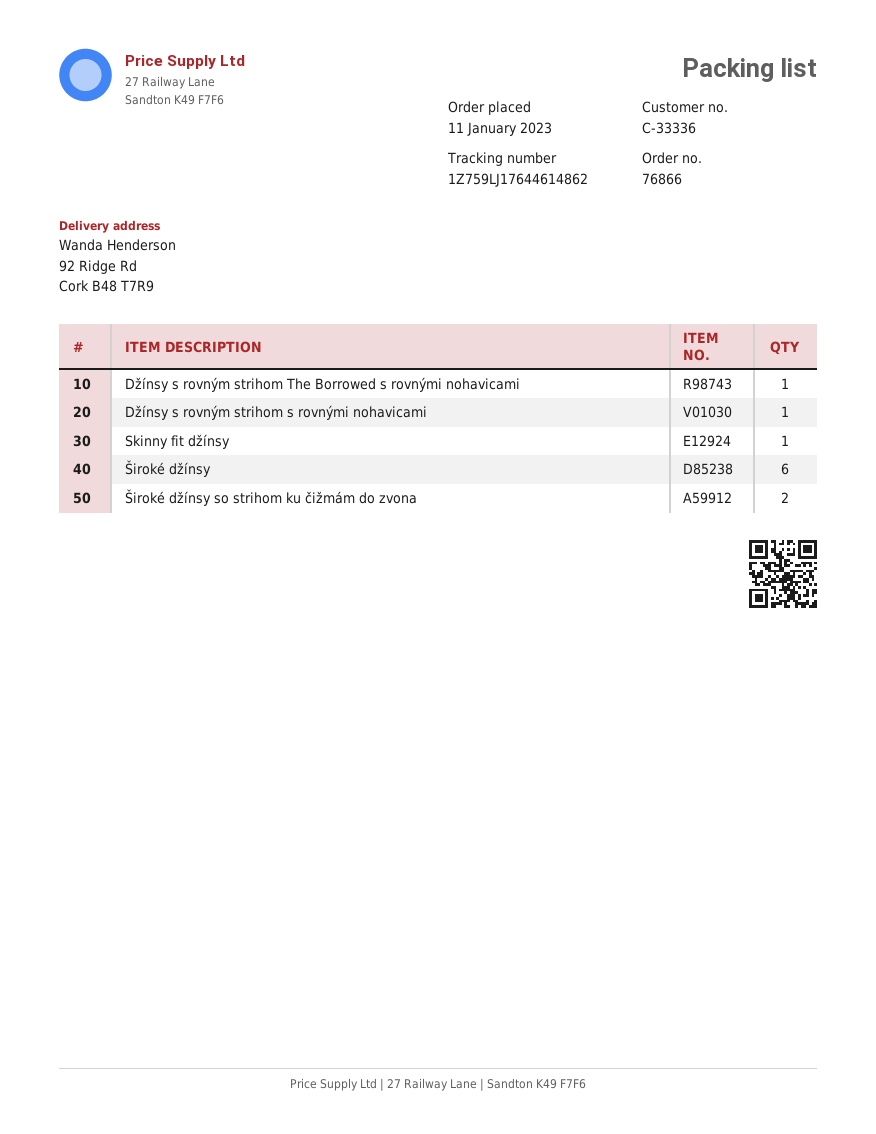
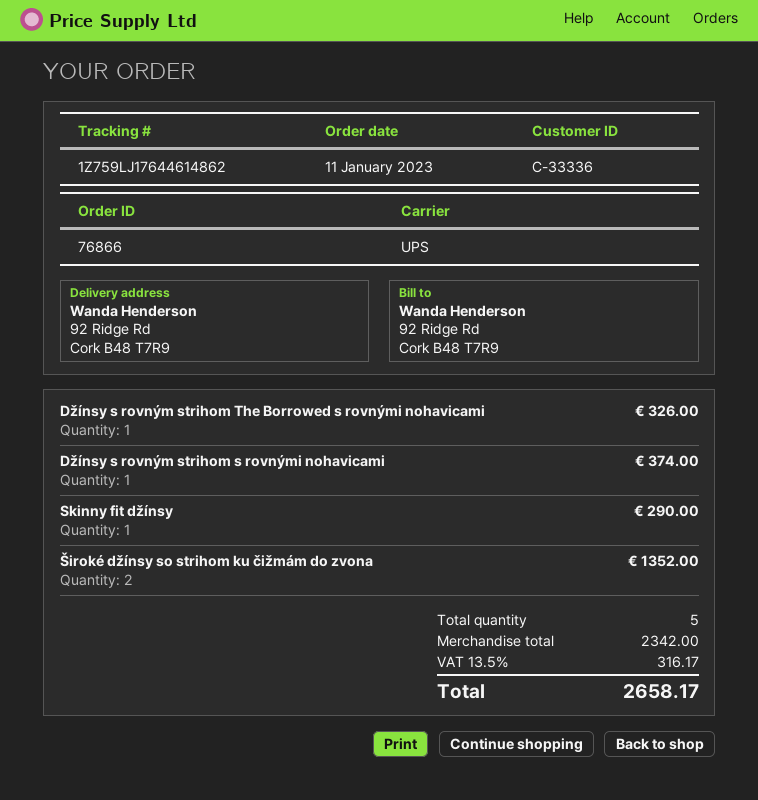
Široké džínsy: 6 -> none

